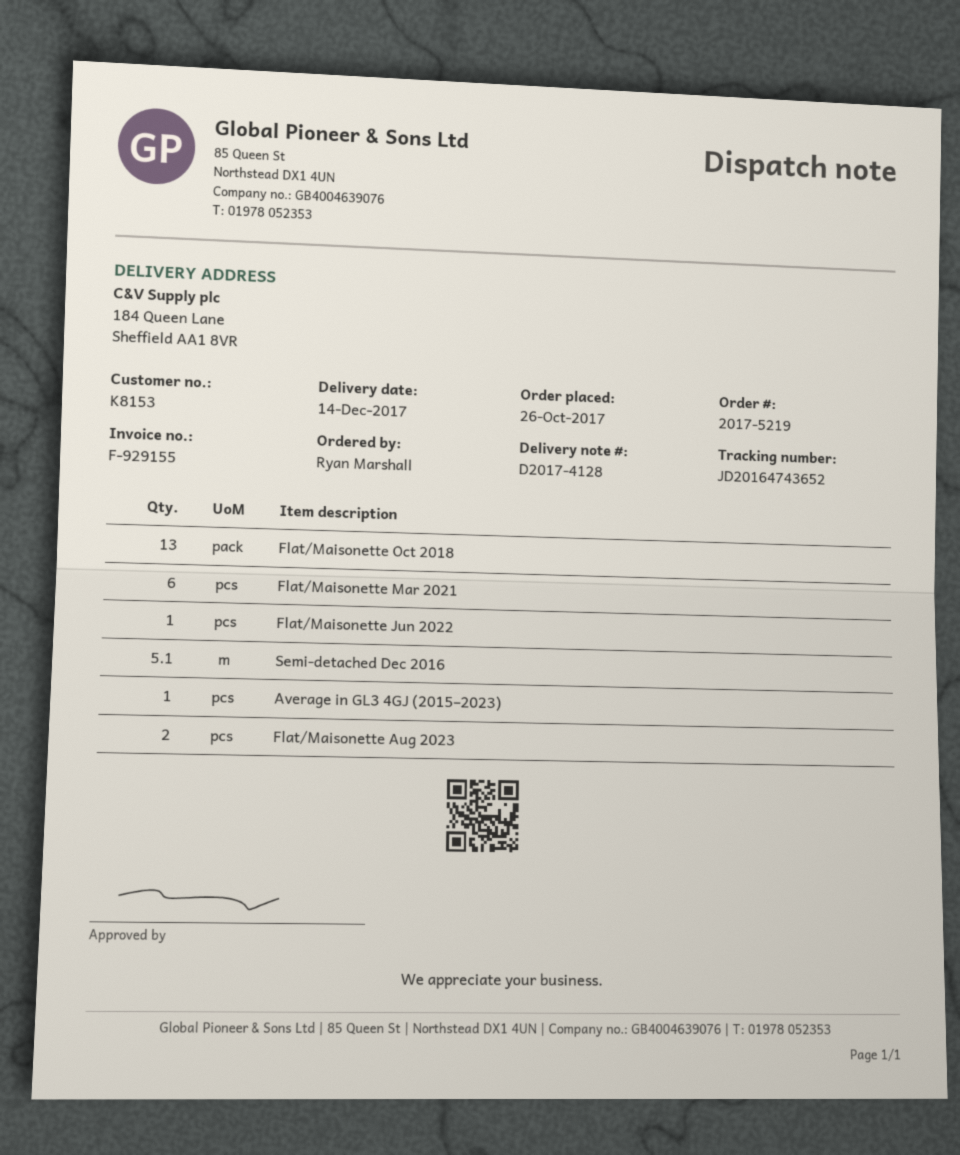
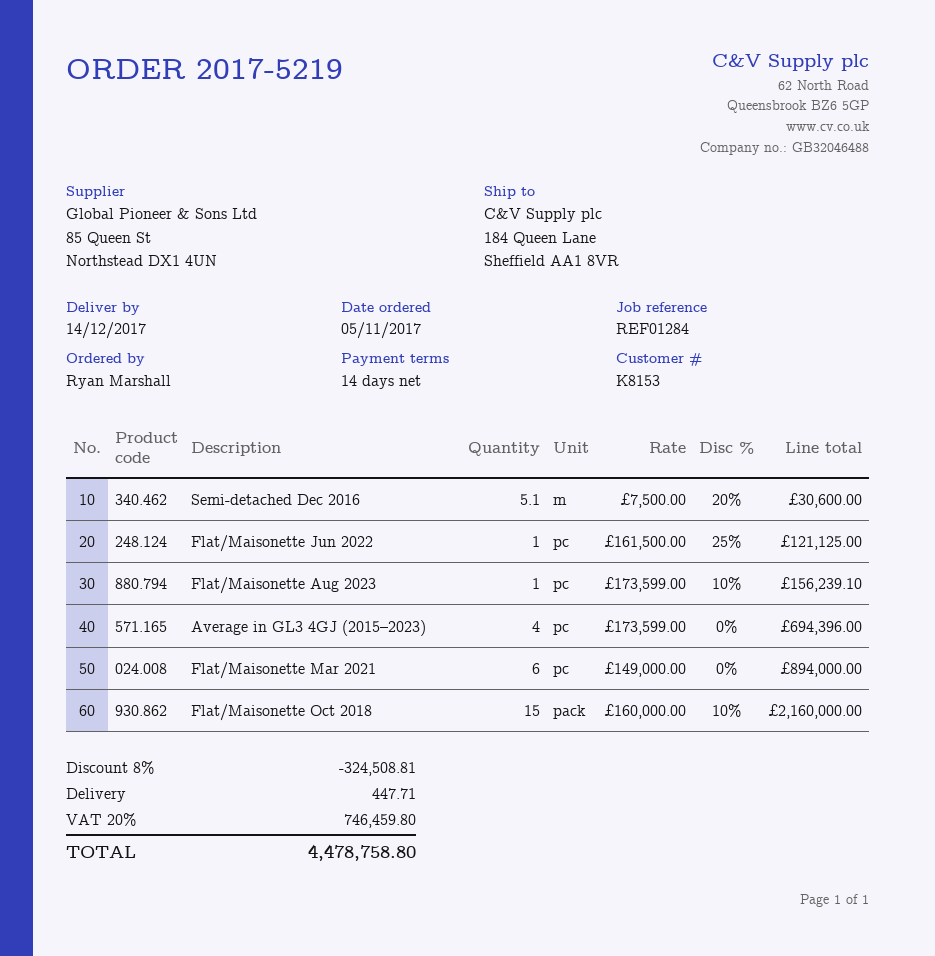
order date: 2017-10-26 -> 2017-11-05
Flat/Maisonette Oct 2018: 13 -> 15
Average in GL3 4GJ (2015–2023): 1 -> 4
Flat/Maisonette Aug 2023: 2 -> 1

